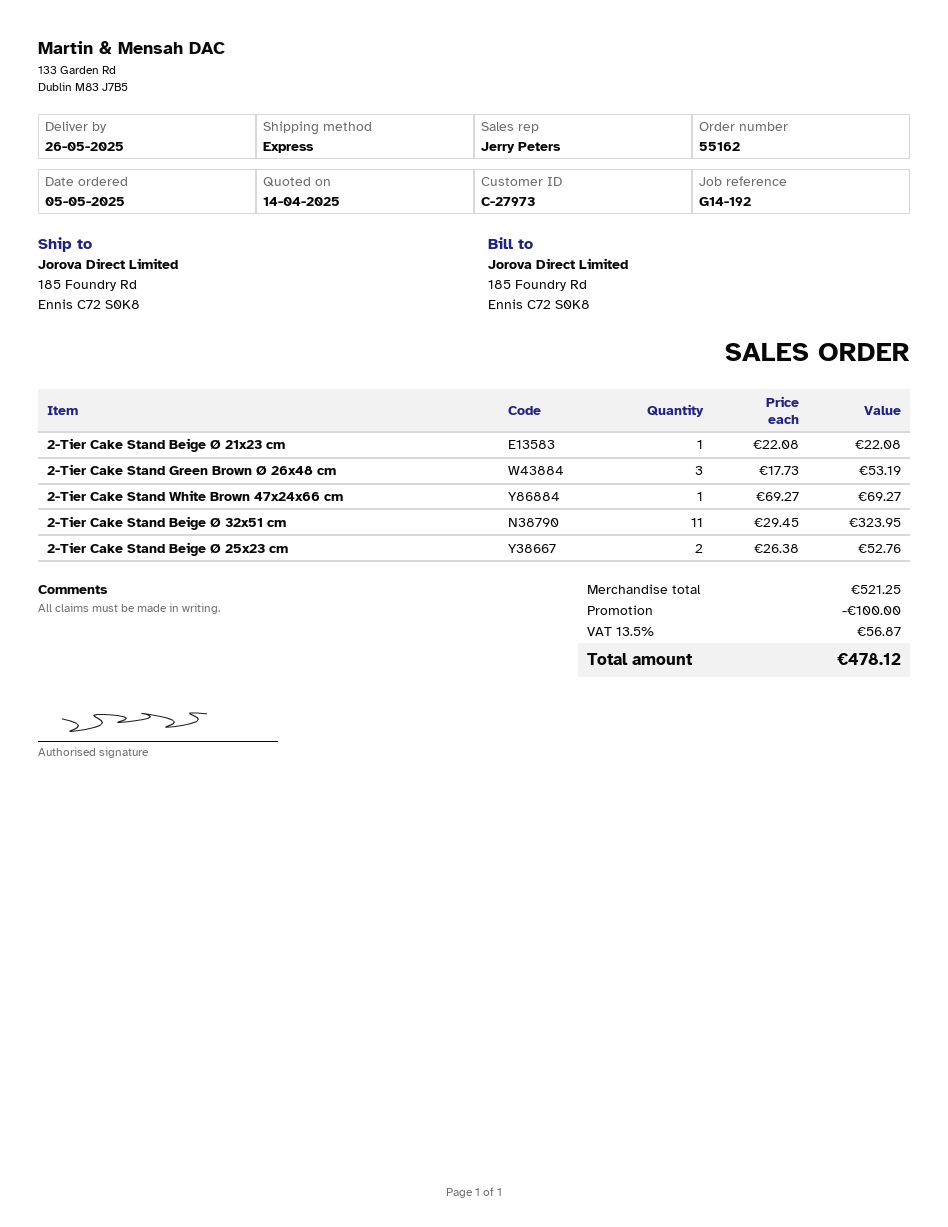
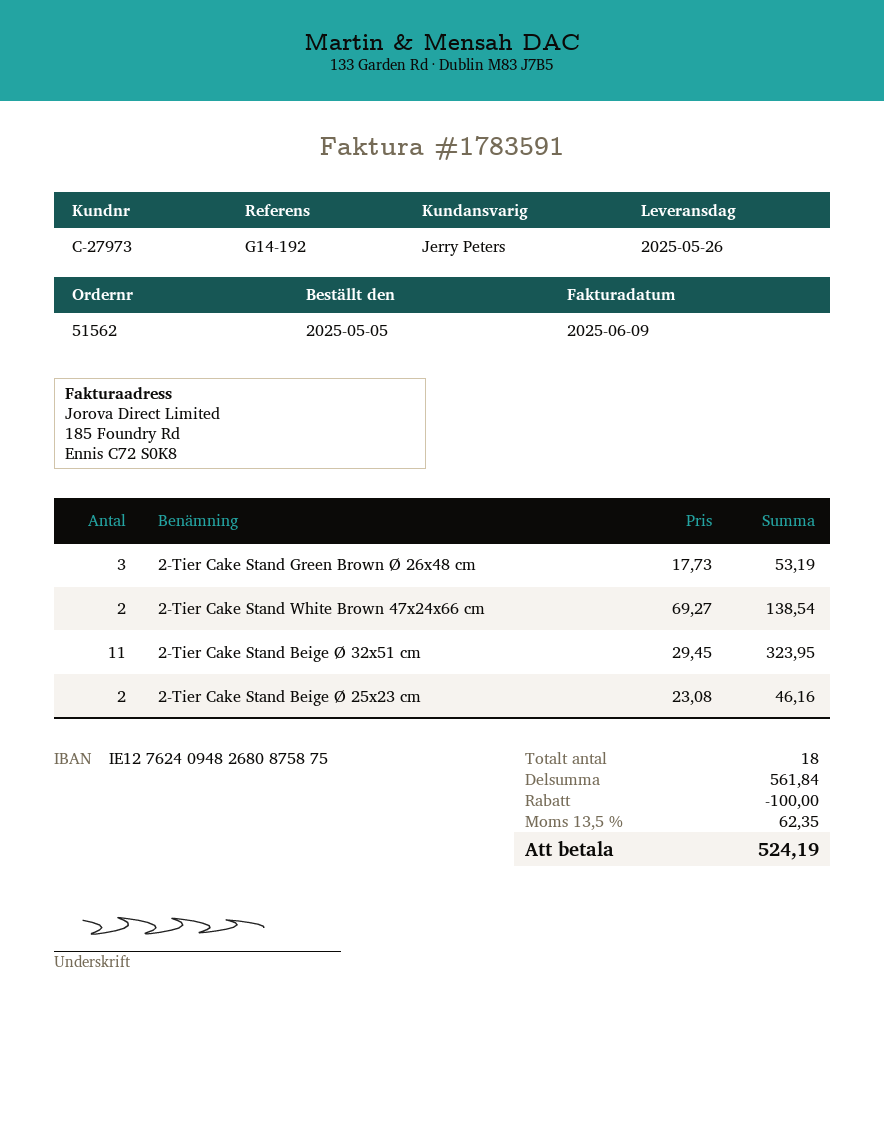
order number: 55162 -> 51562
2-Tier Cake Stand Beige Ø 21x23 cm: 1 x 22.08 = 22.08 -> none
2-Tier Cake Stand White Brown 47x24x66 cm: 1 x 69.27 = 69.27 -> 2 x 69.27 = 138.54
2-Tier Cake Stand Beige Ø 25x23 cm: 2 x 26.38 = 52.76 -> 2 x 23.08 = 46.16
subtotal: 521.25 -> 561.84
tax: 13.5% = 56.87 -> 13.5% = 62.35
total: 478.12 -> 524.19

